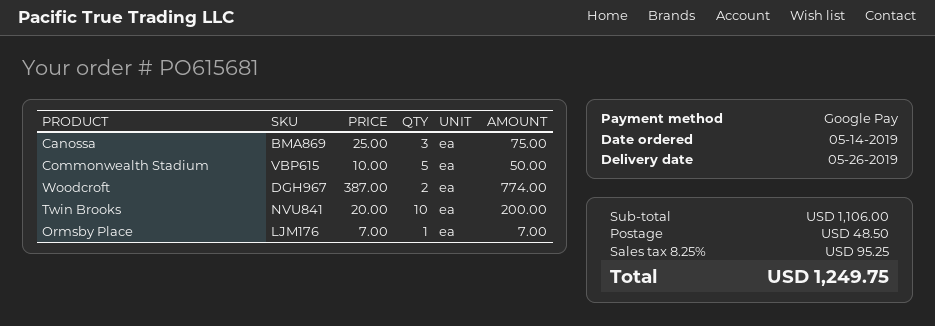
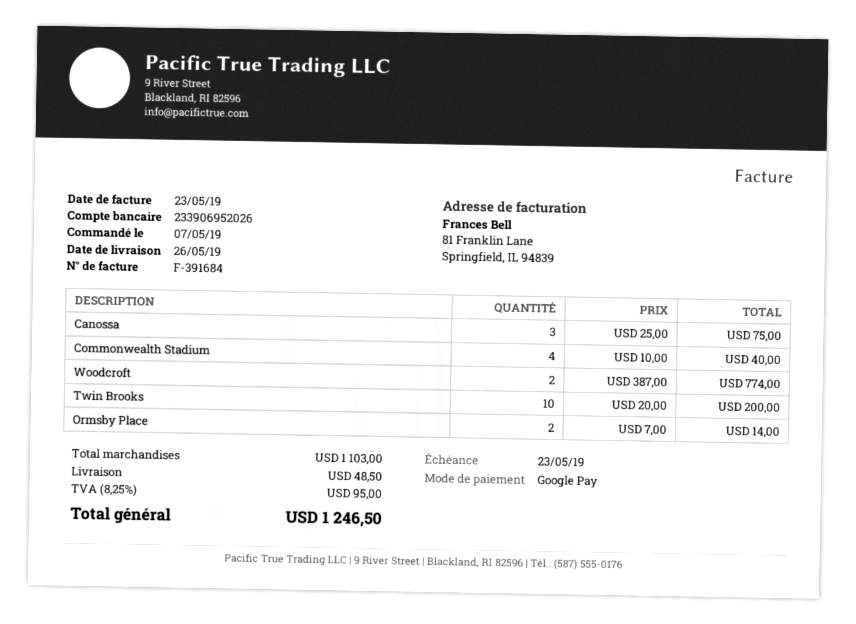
order date: 2019-05-14 -> 2019-05-07
Commonwealth Stadium: 5 x 10.00 = 50.00 -> 4 x 10.00 = 40.00
Ormsby Place: 1 x 7.00 = 7.00 -> 2 x 7.00 = 14.00
subtotal: 1106.00 -> 1103.00
tax: 8.25% = 95.25 -> 8.25% = 95.00
total: 1249.75 -> 1246.50

